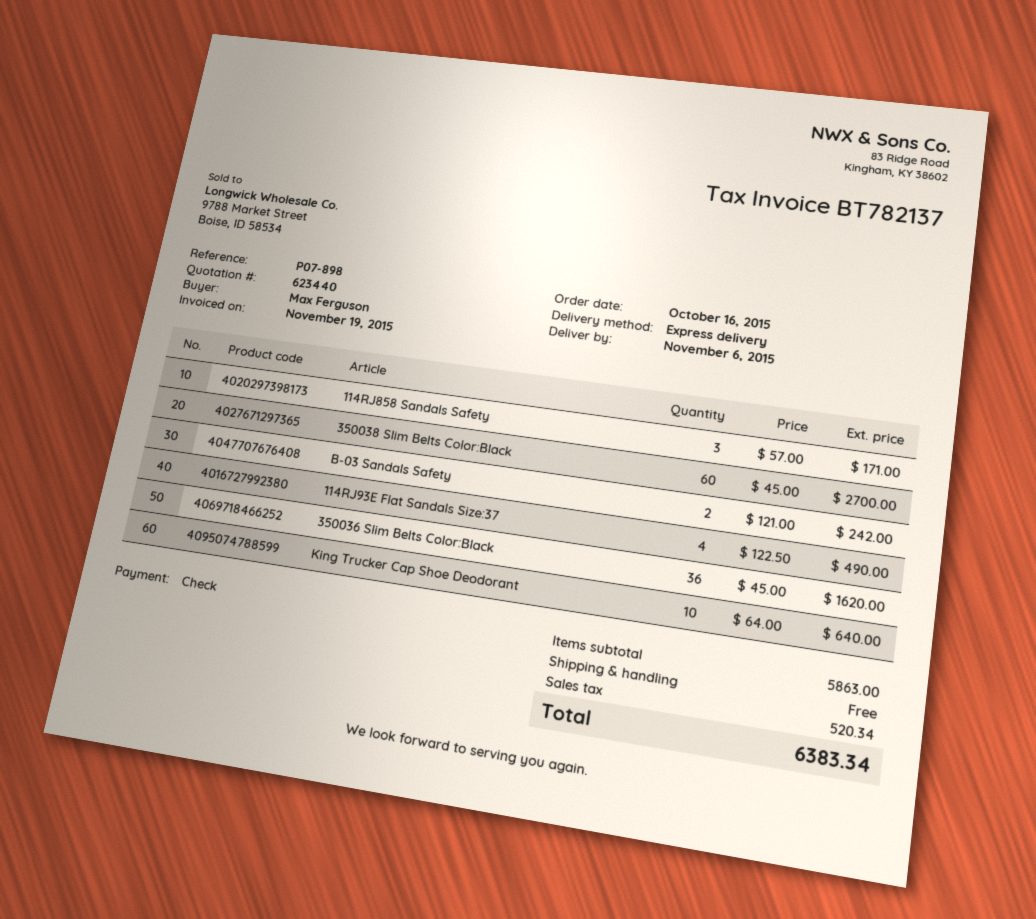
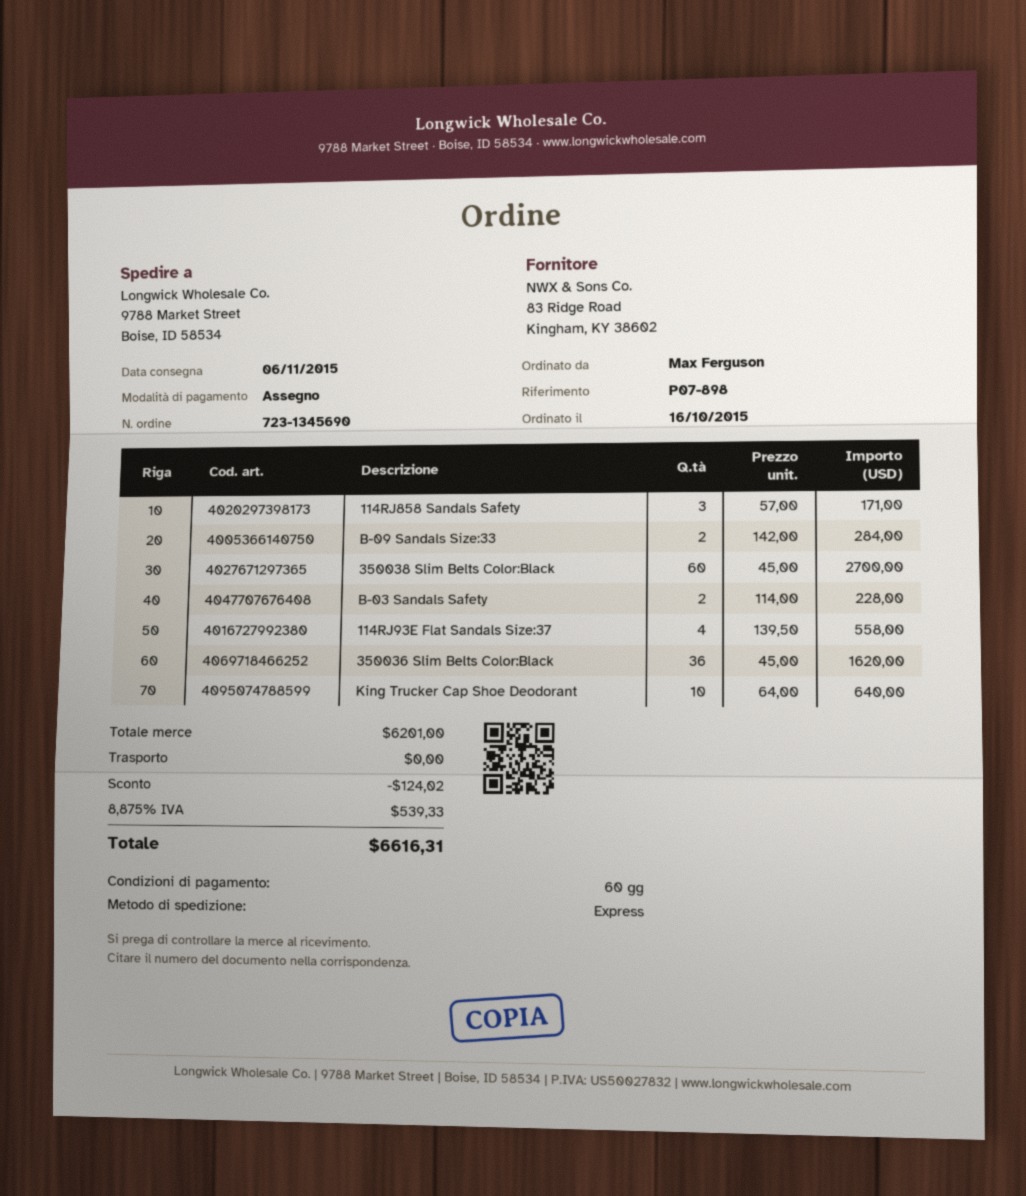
B-03 Sandals Safety: 2 x 121.00 = 242.00 -> 2 x 114.00 = 228.00
114RJ93E Flat Sandals Size:37: 4 x 122.50 = 490.00 -> 4 x 139.50 = 558.00
B-09 Sandals Size:33: none -> 2 x 142.00 = 284.00
subtotal: 5863.00 -> 6201.00
discount: none -> 124.02
tax: 520.34 -> 539.33
total: 6383.34 -> 6616.31

